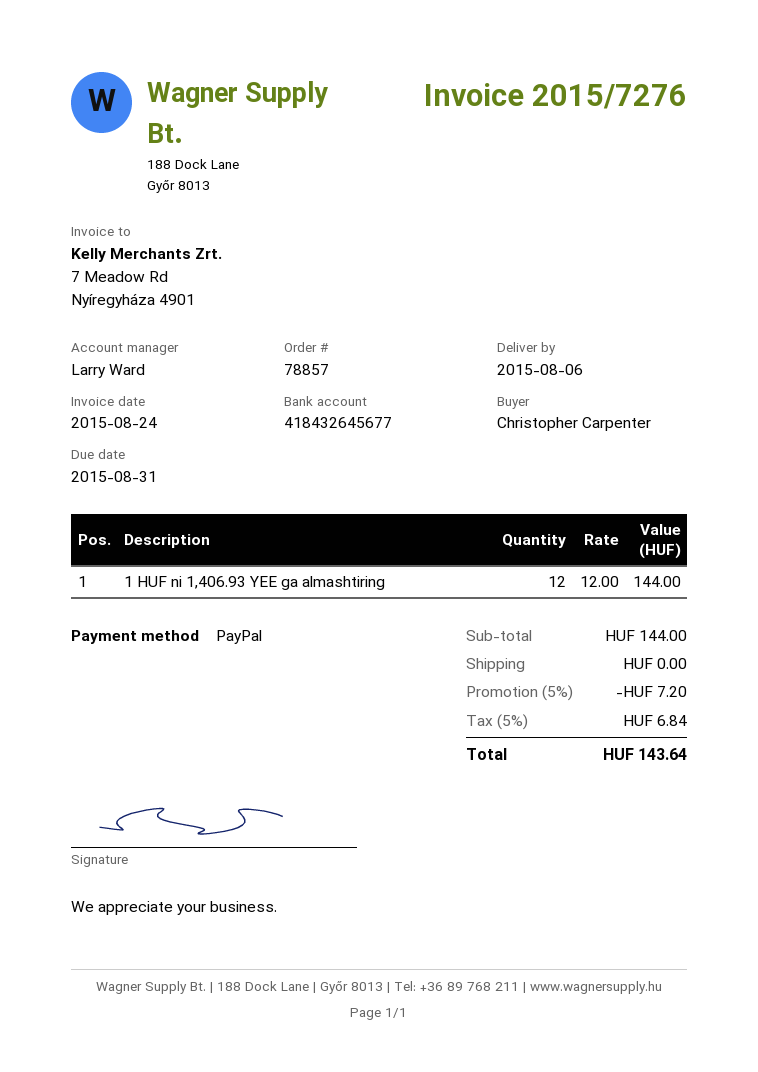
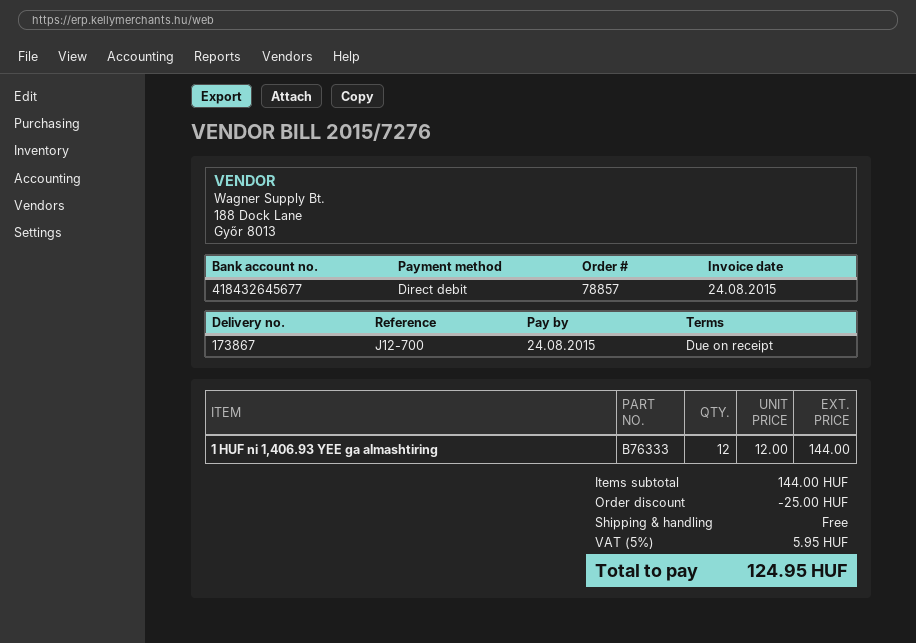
due date: 2015-08-31 -> 2015-08-24
payment method: PayPal -> direct debit
discount: 7.20 -> 25.00
tax: 5% = 6.84 -> 5% = 5.95
total: 143.64 -> 124.95

